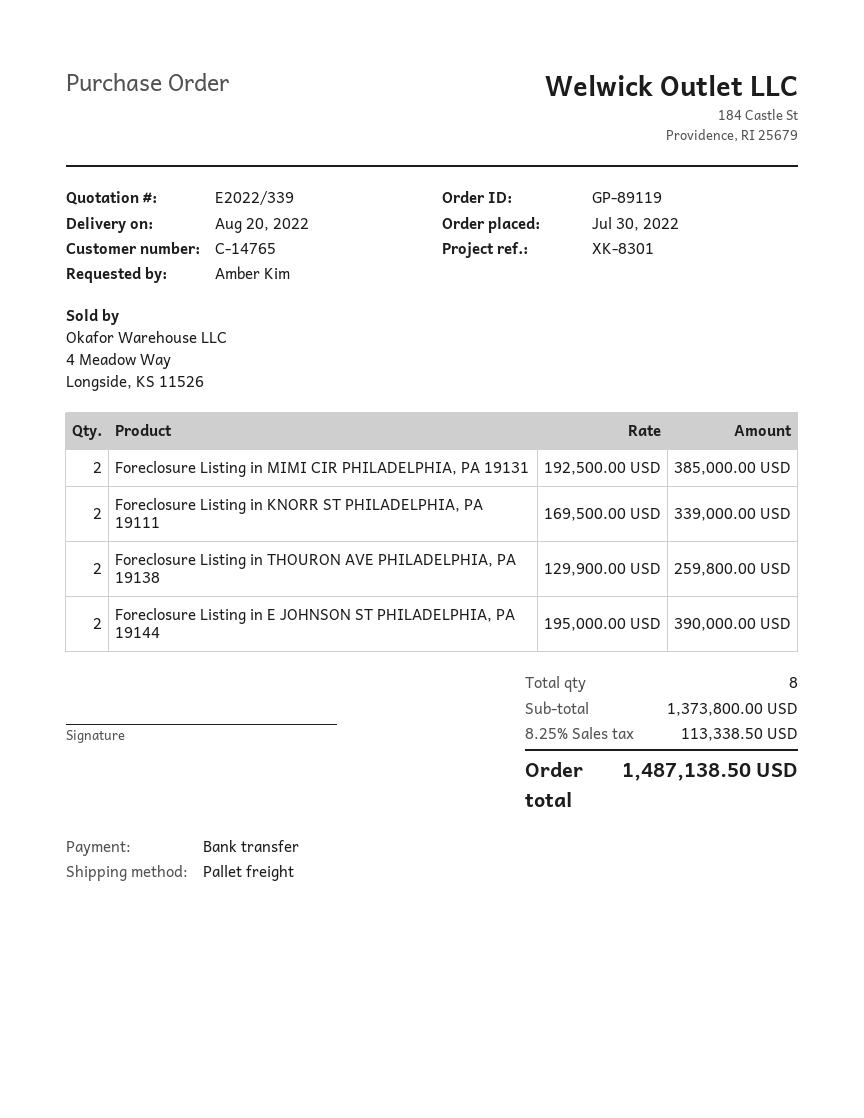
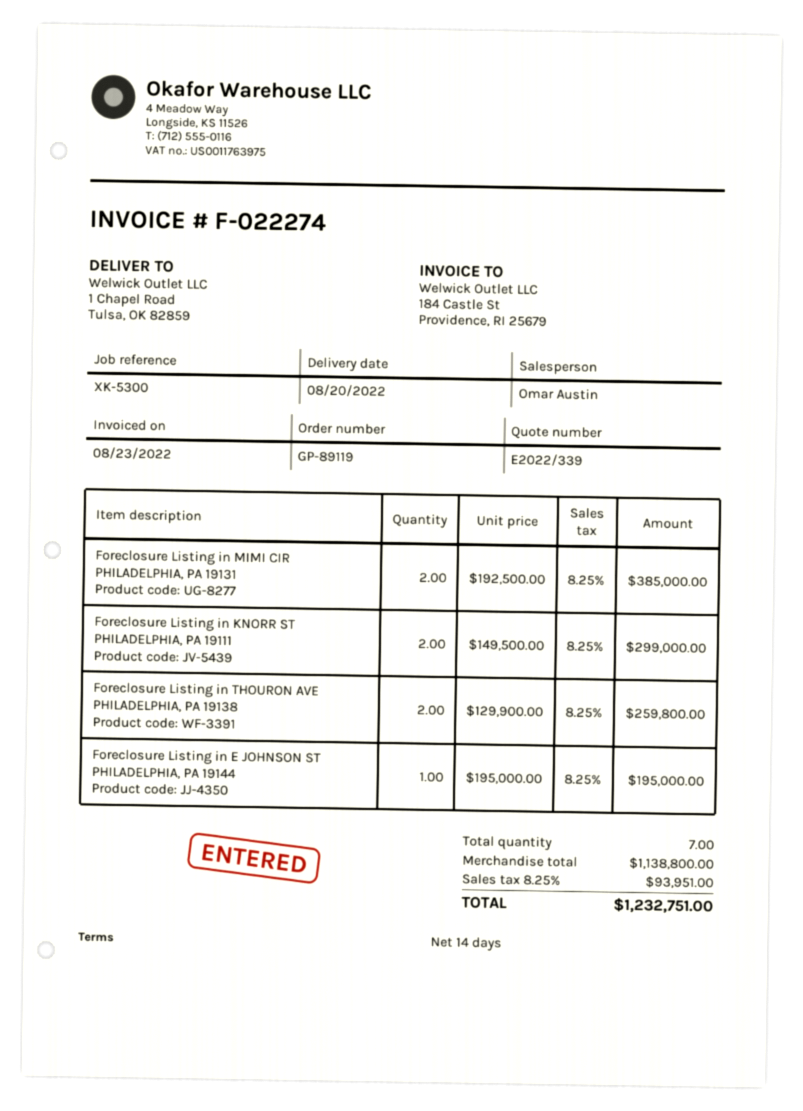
reference: XK-8301 -> XK-5300
Foreclosure Listing in KNORR ST PHILADELPHIA, PA 19111: 2 x 169500.00 = 339000.00 -> 2 x 149500.00 = 299000.00
Foreclosure Listing in E JOHNSON ST PHILADELPHIA, PA 19144: 2 x 195000.00 = 390000.00 -> 1 x 195000.00 = 195000.00
total quantity: 8 -> 7
subtotal: 1373800.00 -> 1138800.00
tax: 8.25% = 113338.50 -> 8.25% = 93951.00
total: 1487138.50 -> 1232751.00

